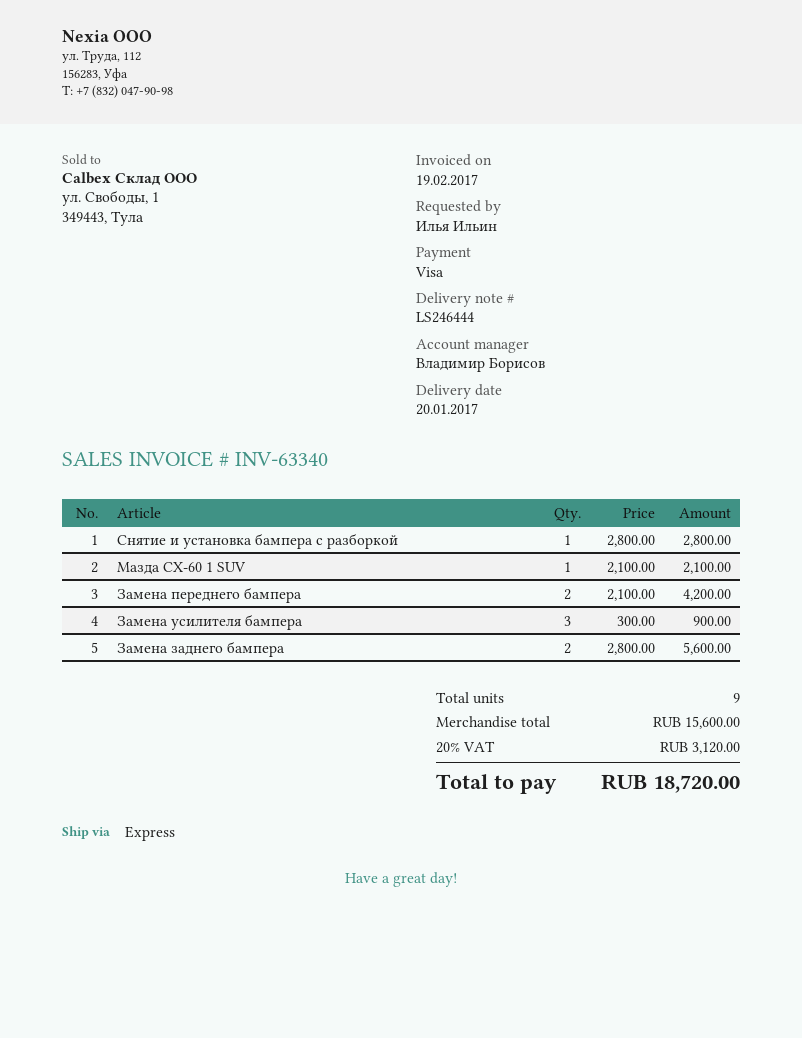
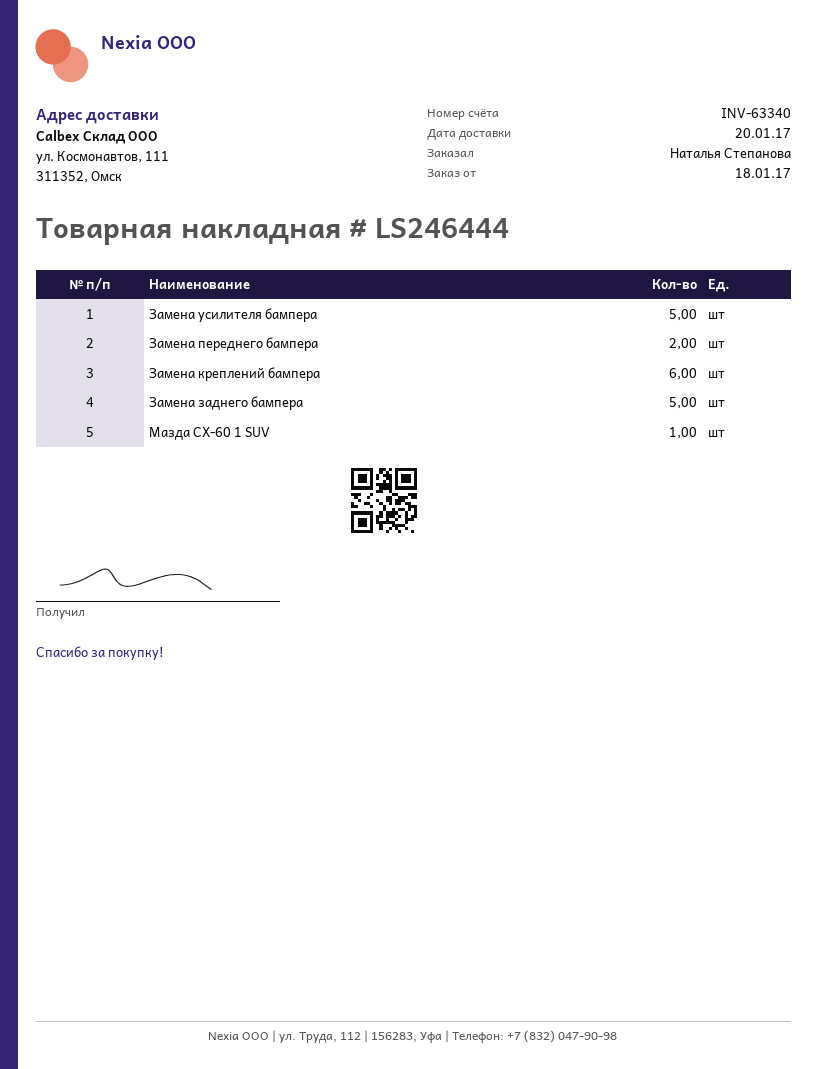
ordered by: Илья Ильин -> Наталья Степанова
Снятие и установка бампера с разборкой: 1 -> none
Замена усилителя бампера: 3 -> 5
Замена заднего бампера: 2 -> 5
Замена креплений бампера: none -> 6

